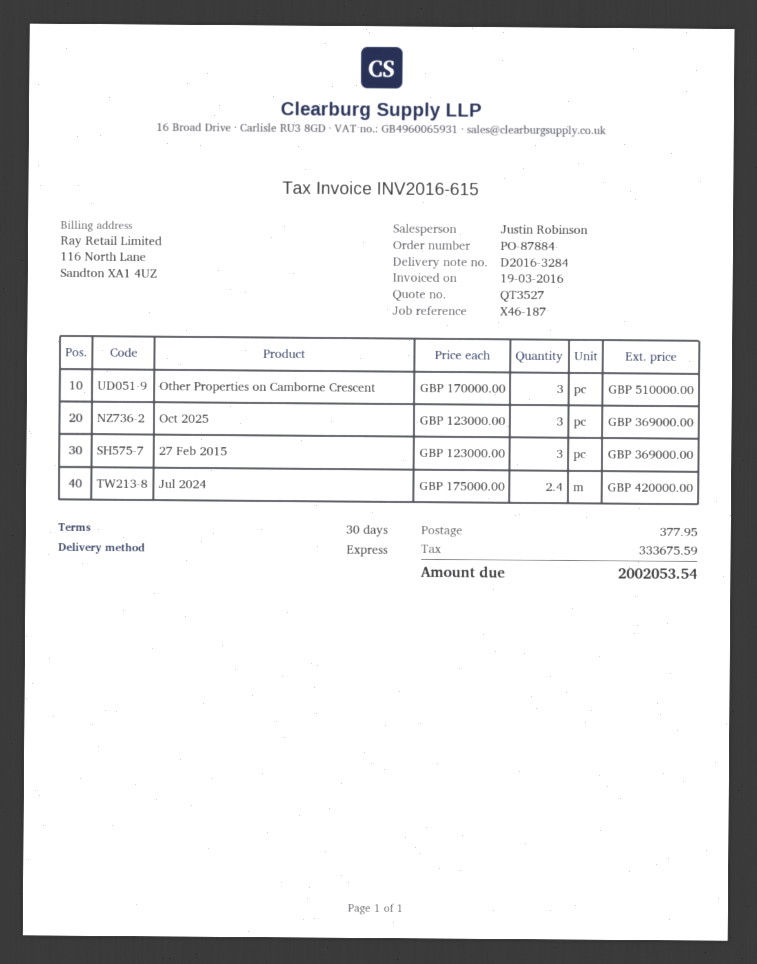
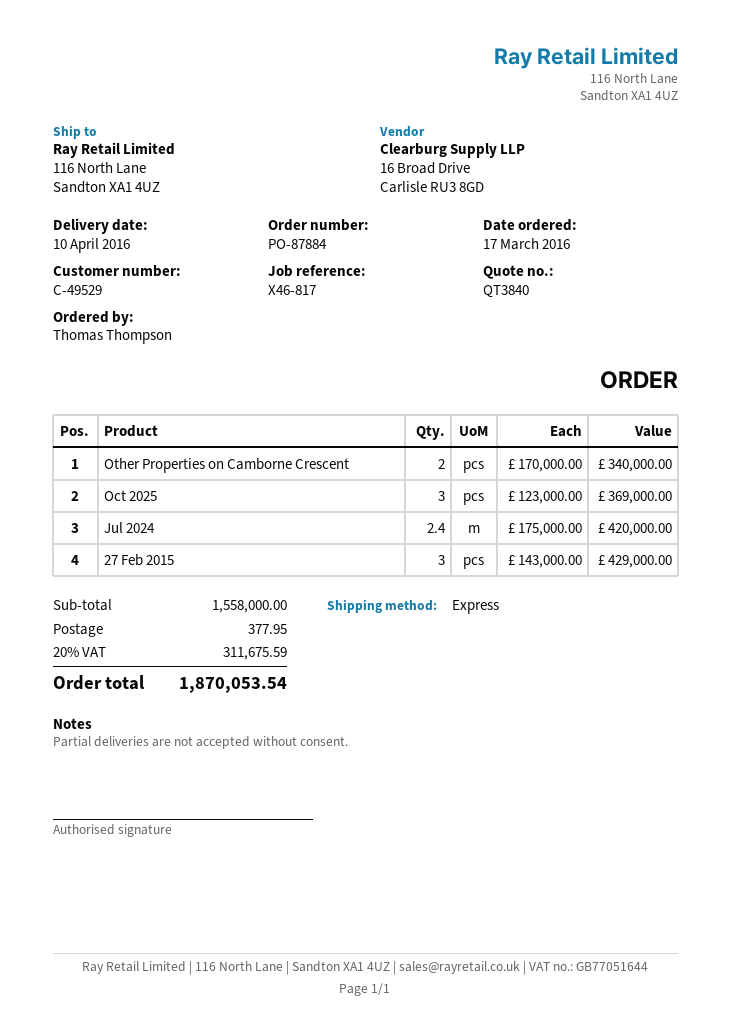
quote number: QT3527 -> QT3840
reference: X46-187 -> X46-817
Other Properties on Camborne Crescent: 3 x 170000.00 = 510000.00 -> 2 x 170000.00 = 340000.00
27 Feb 2015: 3 x 123000.00 = 369000.00 -> 3 x 143000.00 = 429000.00
tax: 333675.59 -> 311675.59
total: 2002053.54 -> 1870053.54

